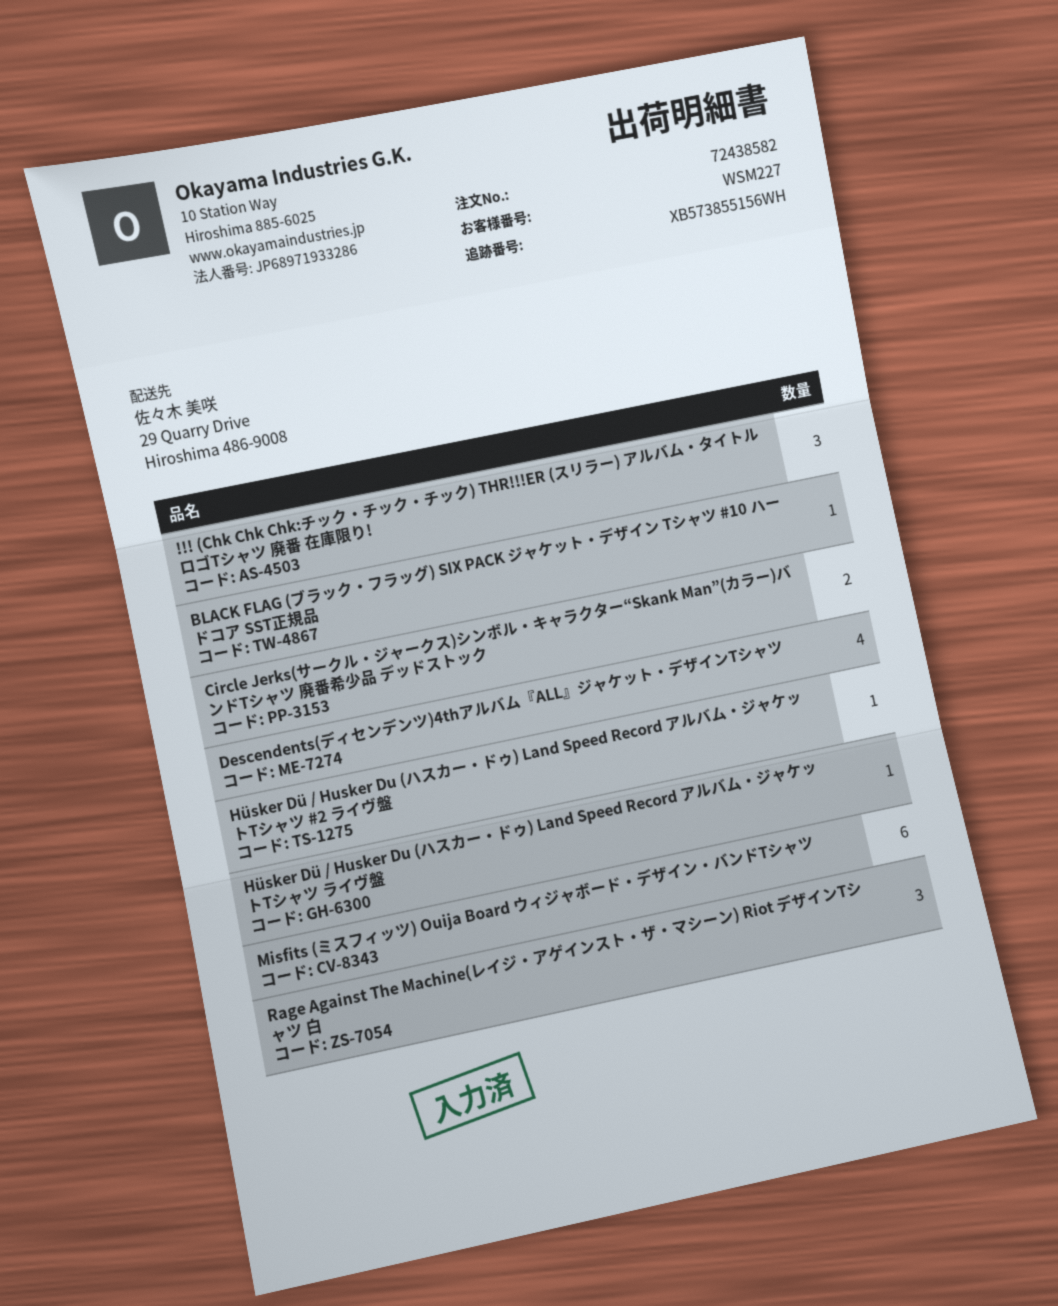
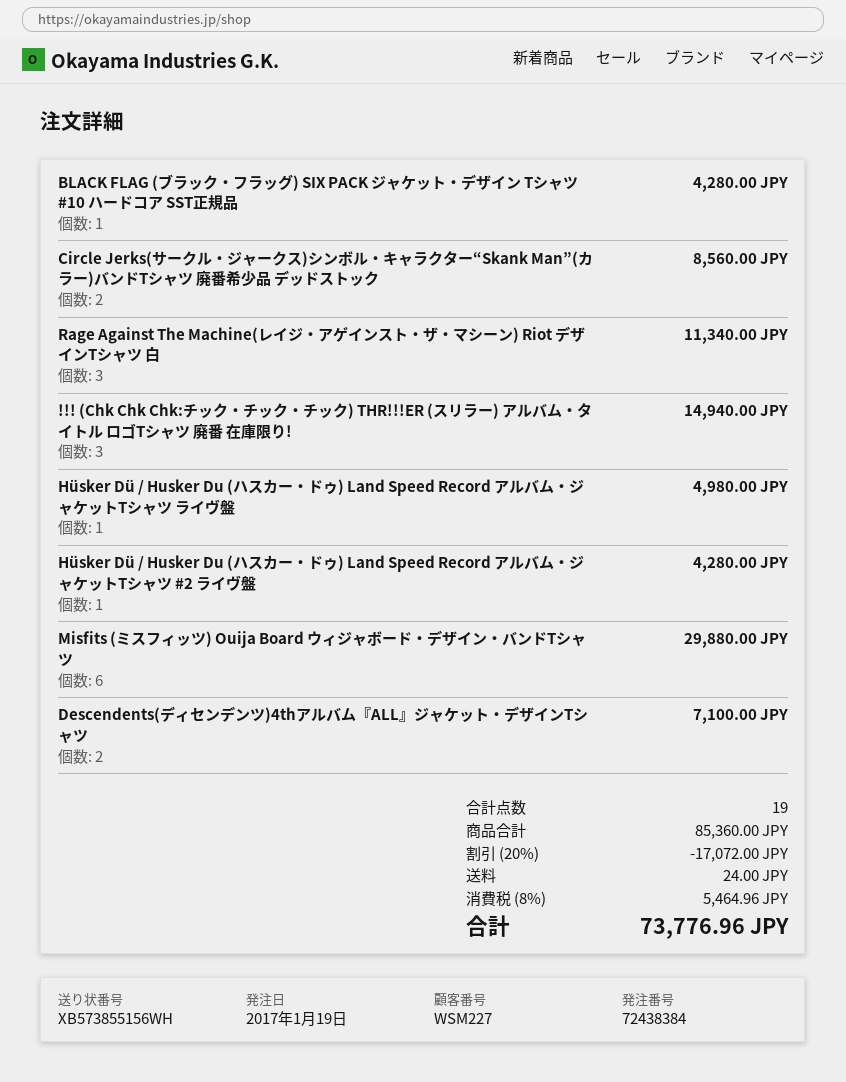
order number: 72438582 -> 72438384
Descendents(ディセンデンツ)4thアルバム『ALL』ジャケット・デザインTシャツ: 4 -> 2

